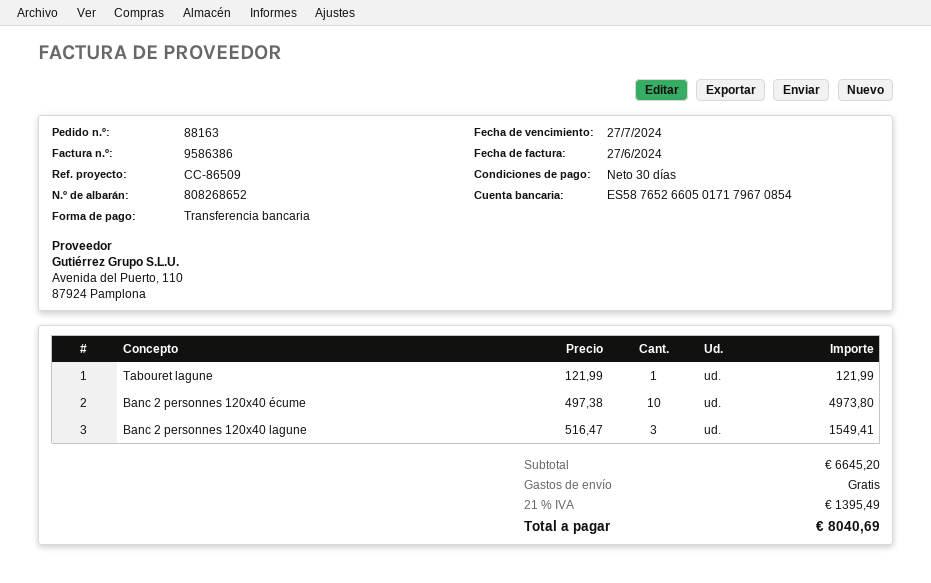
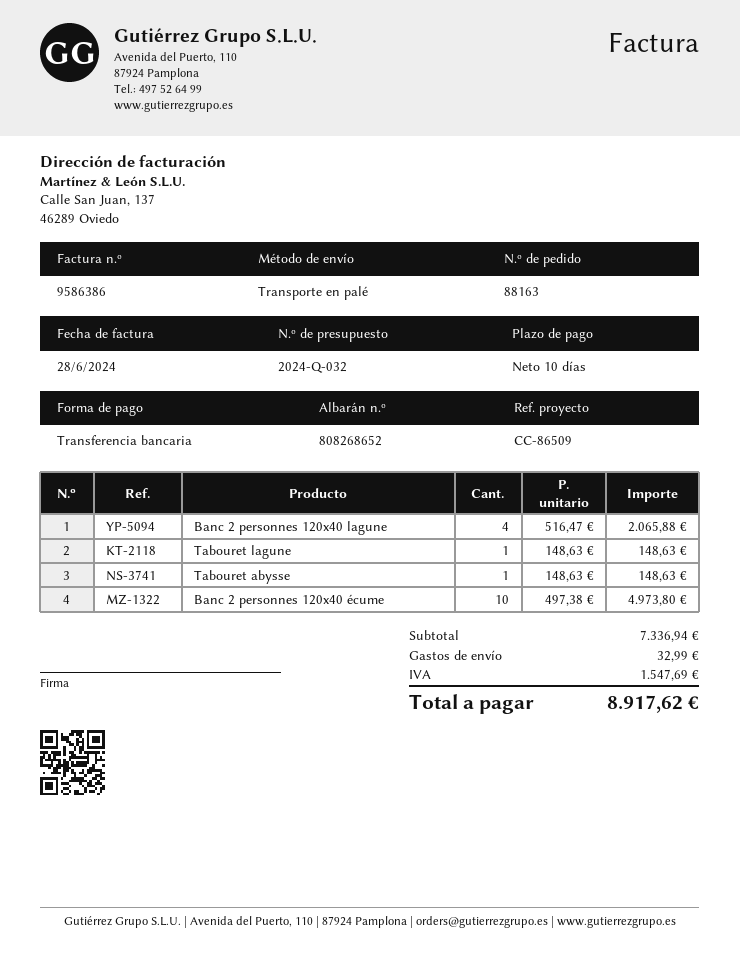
invoice date: 2024-06-27 -> 2024-06-28
payment terms: 30 days -> 10 days
Tabouret lagune: 1 x 121.99 = 121.99 -> 1 x 148.63 = 148.63
Banc 2 personnes 120x40 lagune: 3 x 516.47 = 1549.41 -> 4 x 516.47 = 2065.88
Tabouret abysse: none -> 1 x 148.63 = 148.63
subtotal: 6645.20 -> 7336.94
shipping: 0.00 -> 32.99
tax: 1395.49 -> 1547.69
total: 8040.69 -> 8917.62

